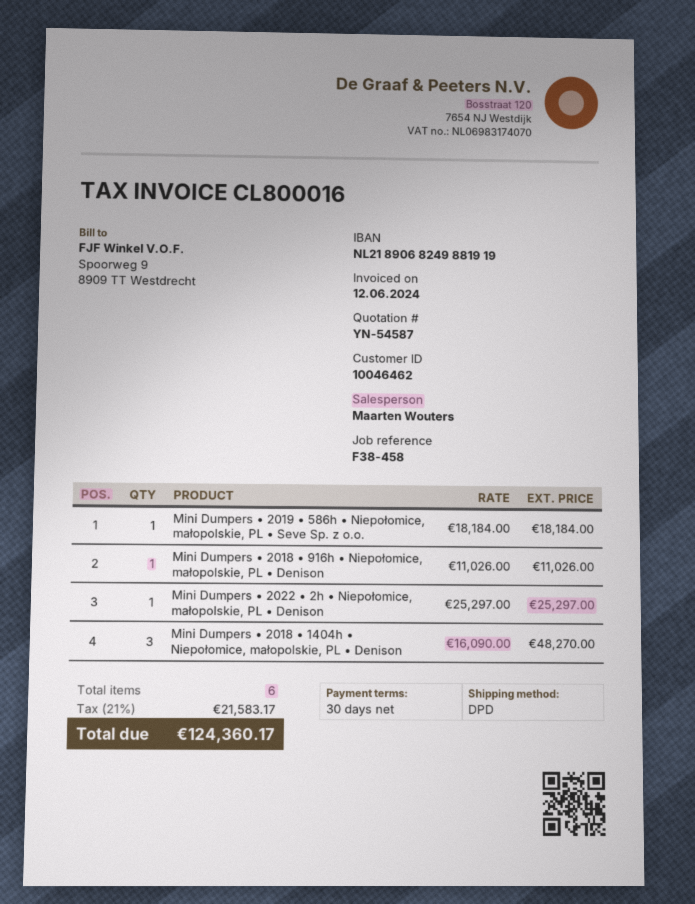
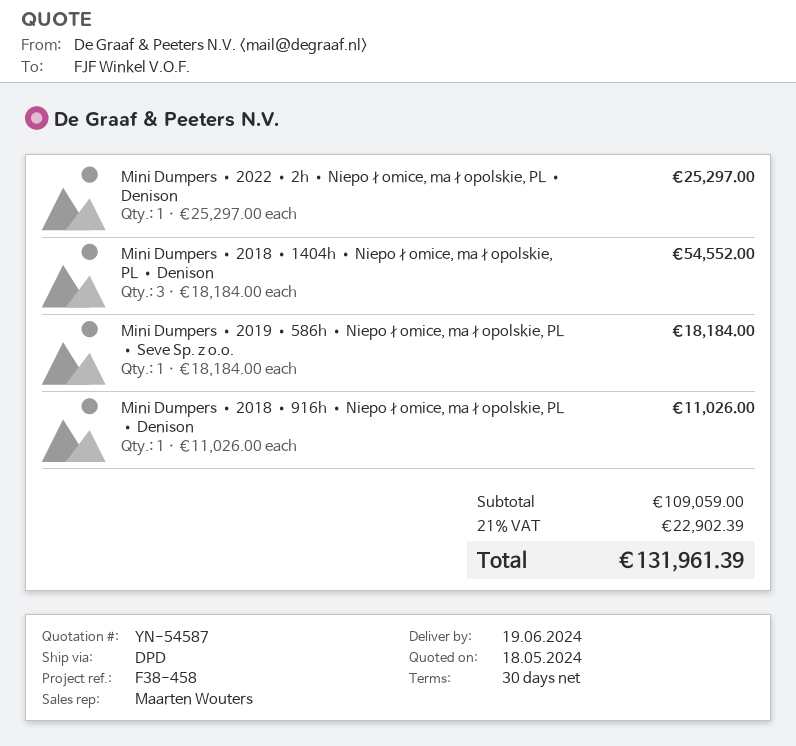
Mini Dumpers • 2018 • 1404h • Niepołomice, małopolskie, PL • Denison: 3 x 16090.00 = 48270.00 -> 3 x 18184.00 = 54552.00
tax: 21% = 21583.17 -> 21% = 22902.39
total: 124360.17 -> 131961.39

